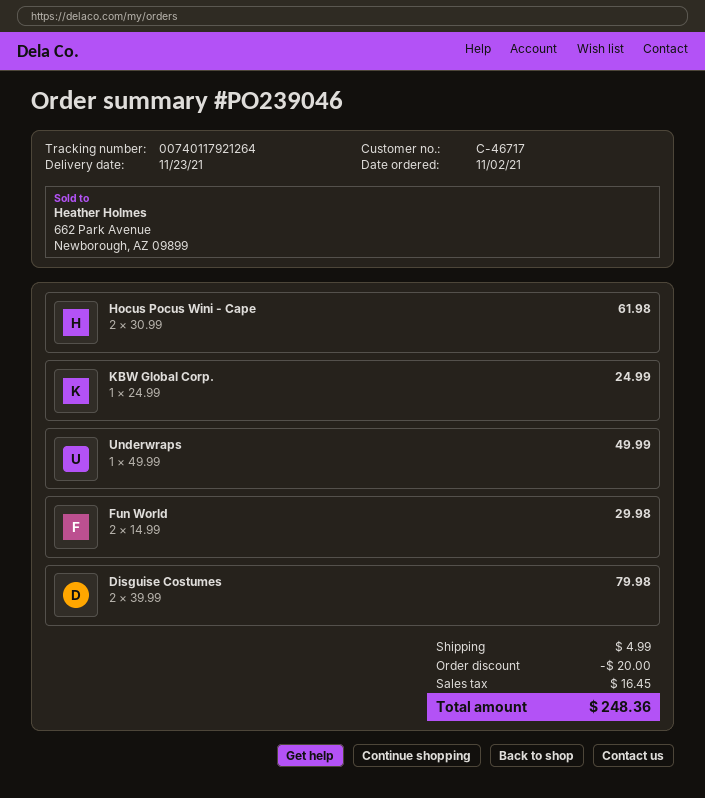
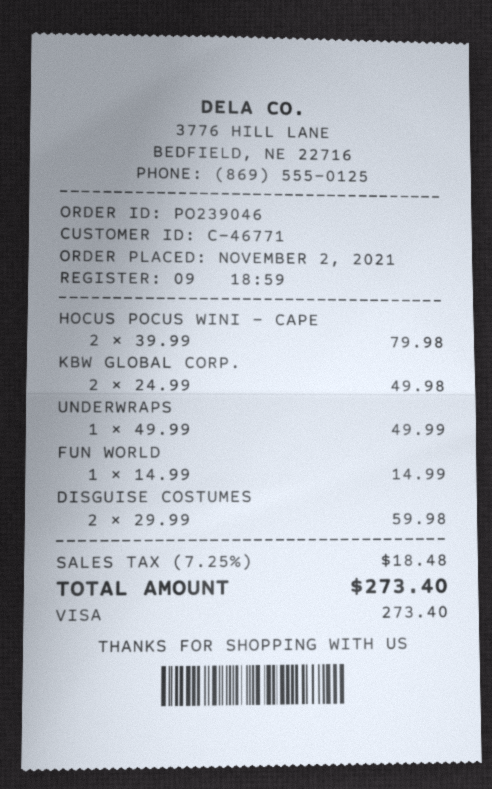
customer number: C-46717 -> C-46771
Hocus Pocus Wini - Cape: 2 x 30.99 = 61.98 -> 2 x 39.99 = 79.98
KBW Global Corp.: 1 x 24.99 = 24.99 -> 2 x 24.99 = 49.98
Fun World: 2 x 14.99 = 29.98 -> 1 x 14.99 = 14.99
Disguise Costumes: 2 x 39.99 = 79.98 -> 2 x 29.99 = 59.98
discount: 20.00 -> none
shipping: 4.99 -> none
tax: 16.45 -> 18.48
total: 248.36 -> 273.40

